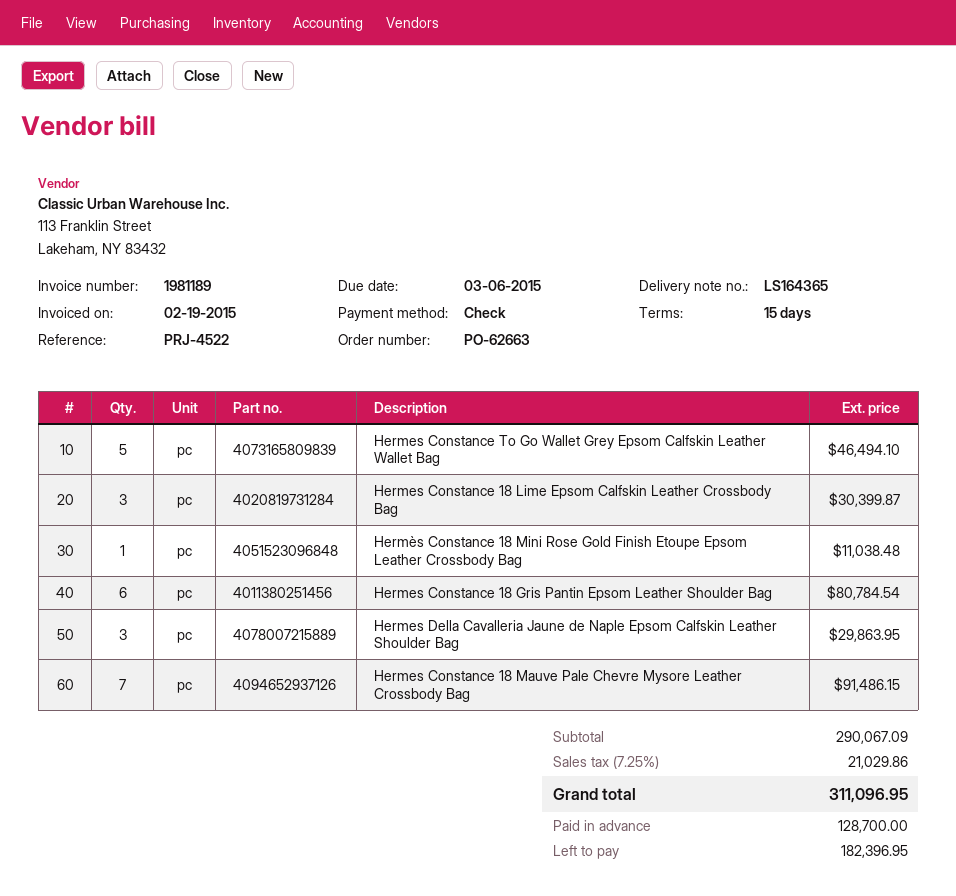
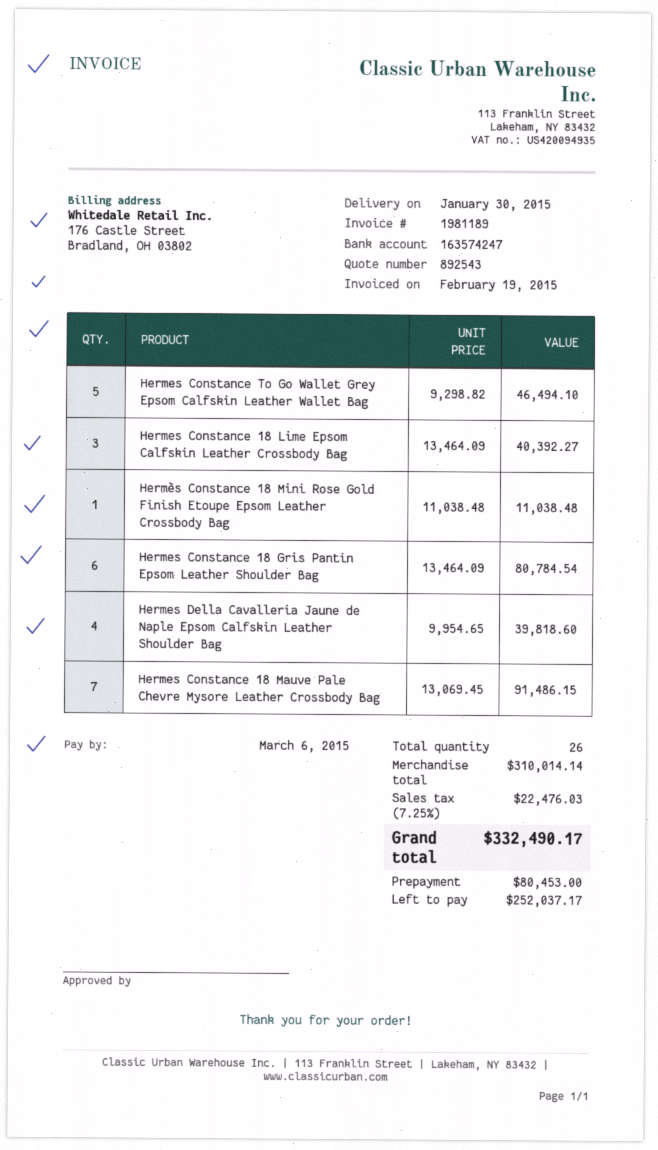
Hermes Constance 18 Lime Epsom Calfskin Leather Crossbody Bag: 3 for 30399.87 -> 3 for 40392.27
Hermes Della Cavalleria Jaune de Naple Epsom Calfskin Leather Shoulder Bag: 3 for 29863.95 -> 4 for 39818.60
subtotal: 290067.09 -> 310014.14
tax: 7.25% = 21029.86 -> 7.25% = 22476.03
total: 311096.95 -> 332490.17
deposit: 128700.00 -> 80453.00
balance: 182396.95 -> 252037.17

